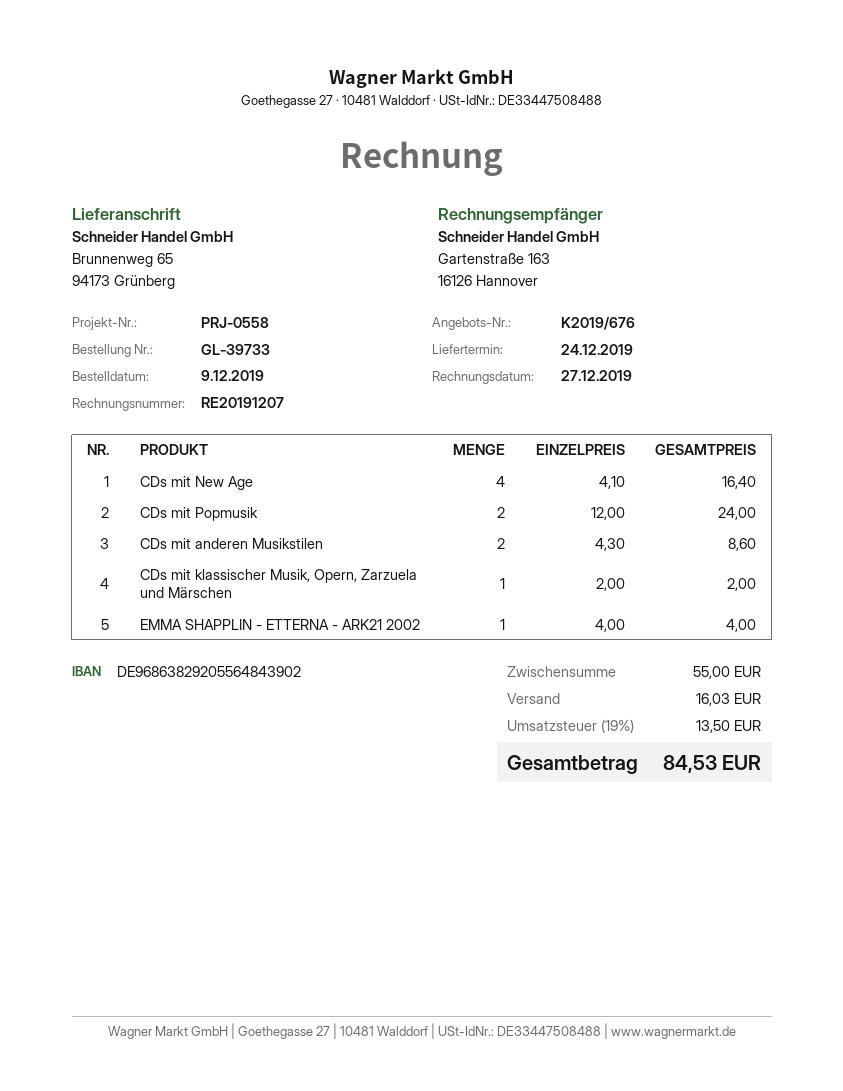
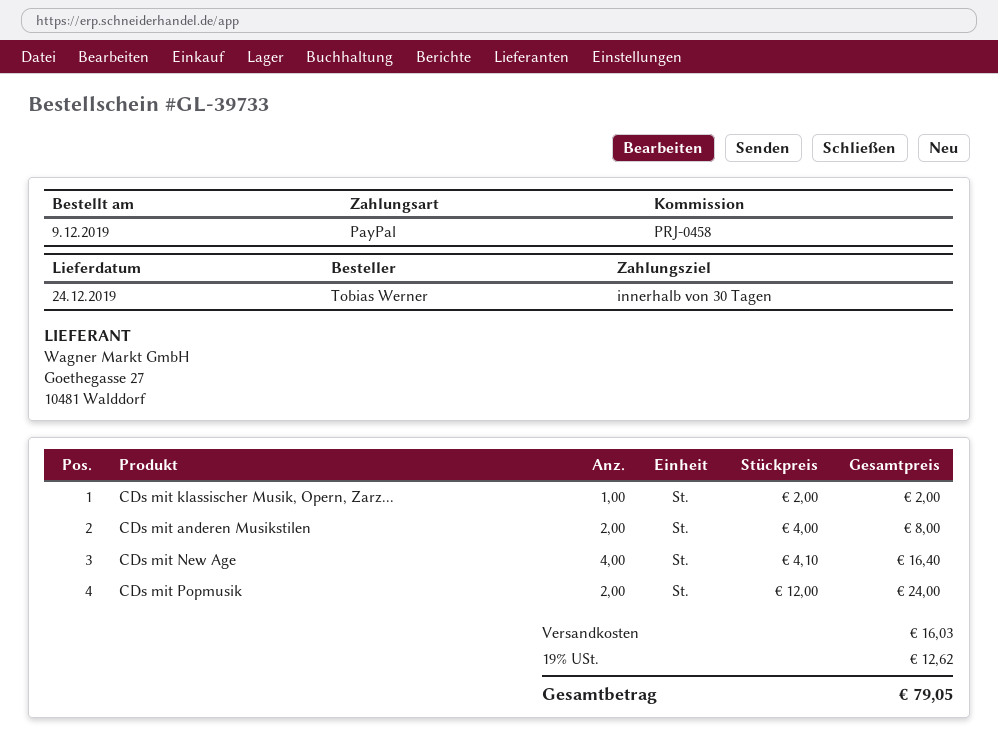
reference: PRJ-0558 -> PRJ-0458
CDs mit anderen Musikstilen: 2 x 4.30 = 8.60 -> 2 x 4.00 = 8.00
EMMA SHAPPLIN - ETTERNA - ARK21 2002: 1 x 4.00 = 4.00 -> none
tax: 19% = 13.50 -> 19% = 12.62
total: 84.53 -> 79.05

